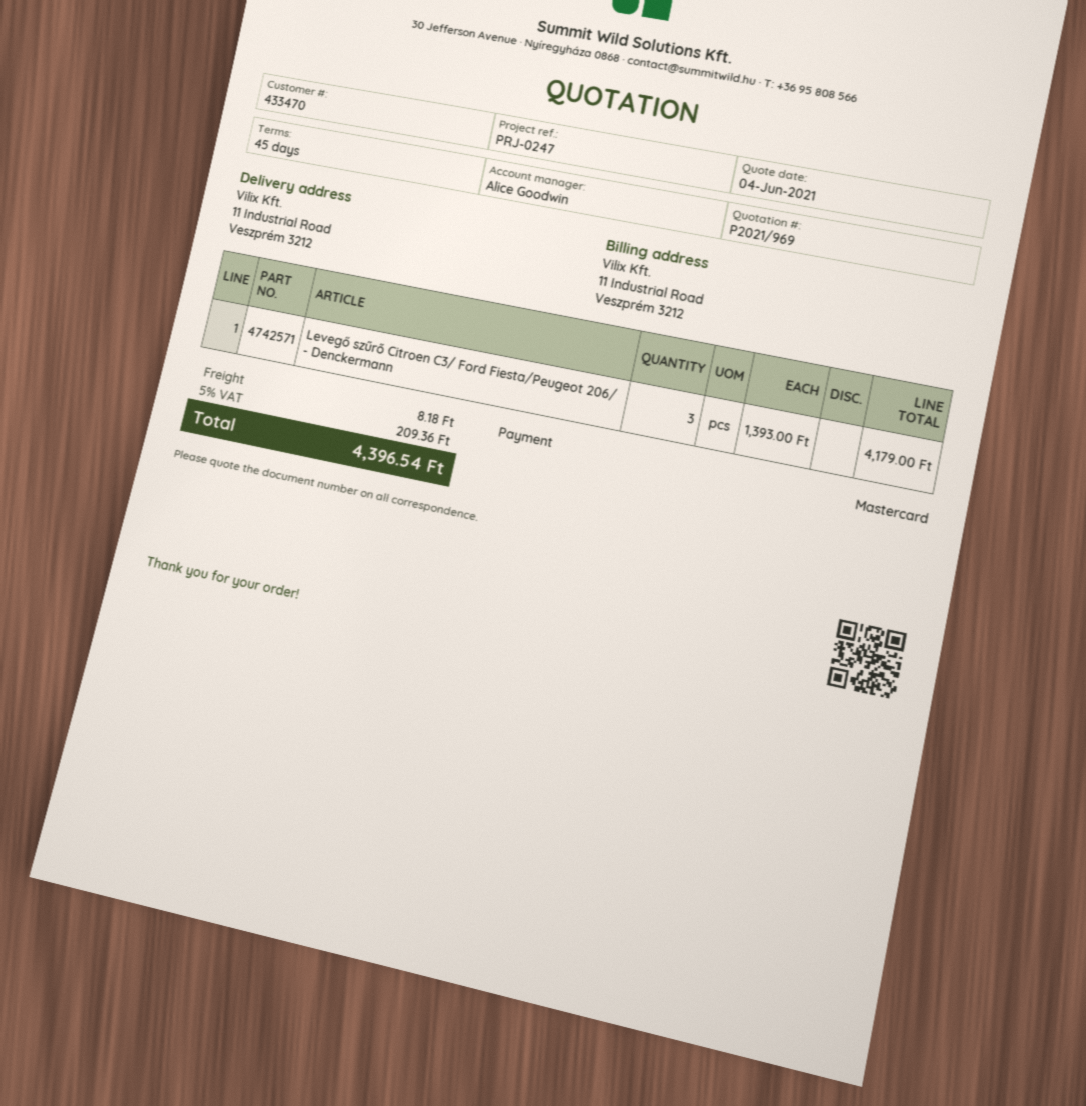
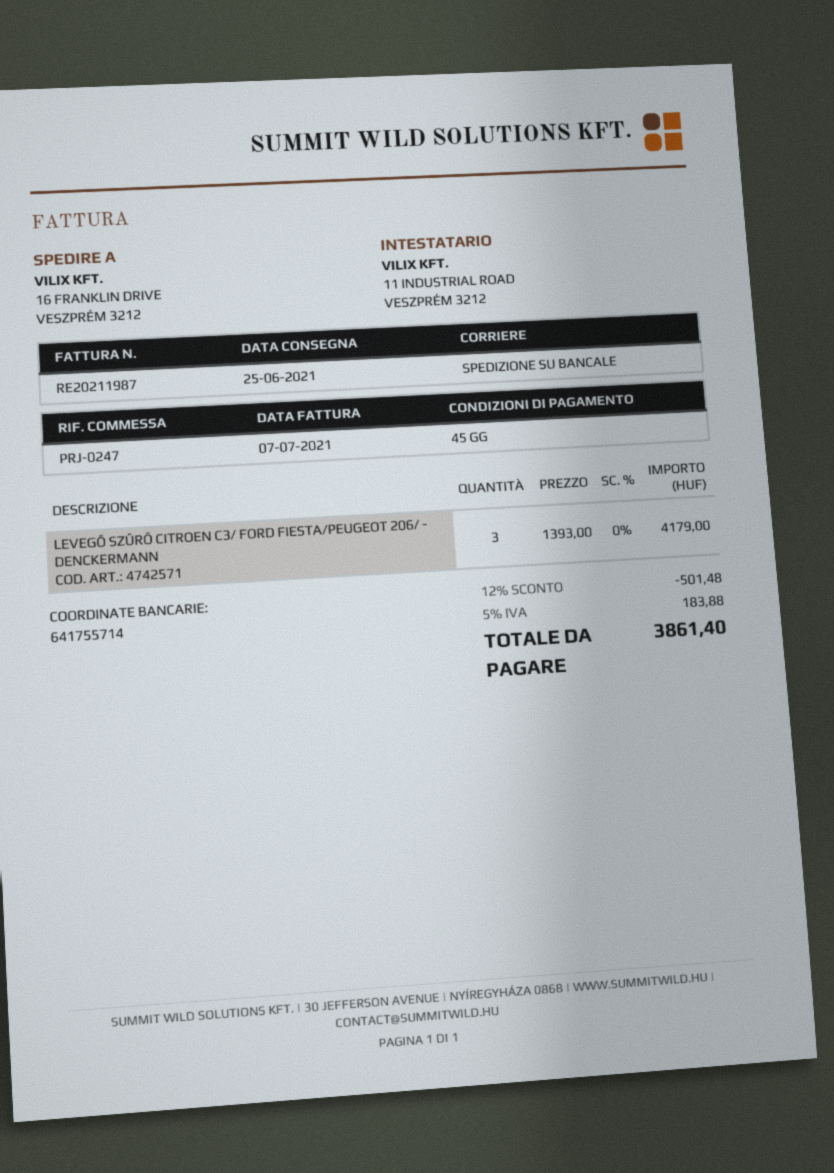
ship to: 11 Industrial Road, Veszprém 3212 -> 16 FRANKLIN DRIVE, VESZPRÉM 3212
discount: none -> 12% = 501.48
shipping: 8.18 -> none
tax: 5% = 209.36 -> 5% = 183.88
total: 4396.54 -> 3861.40

